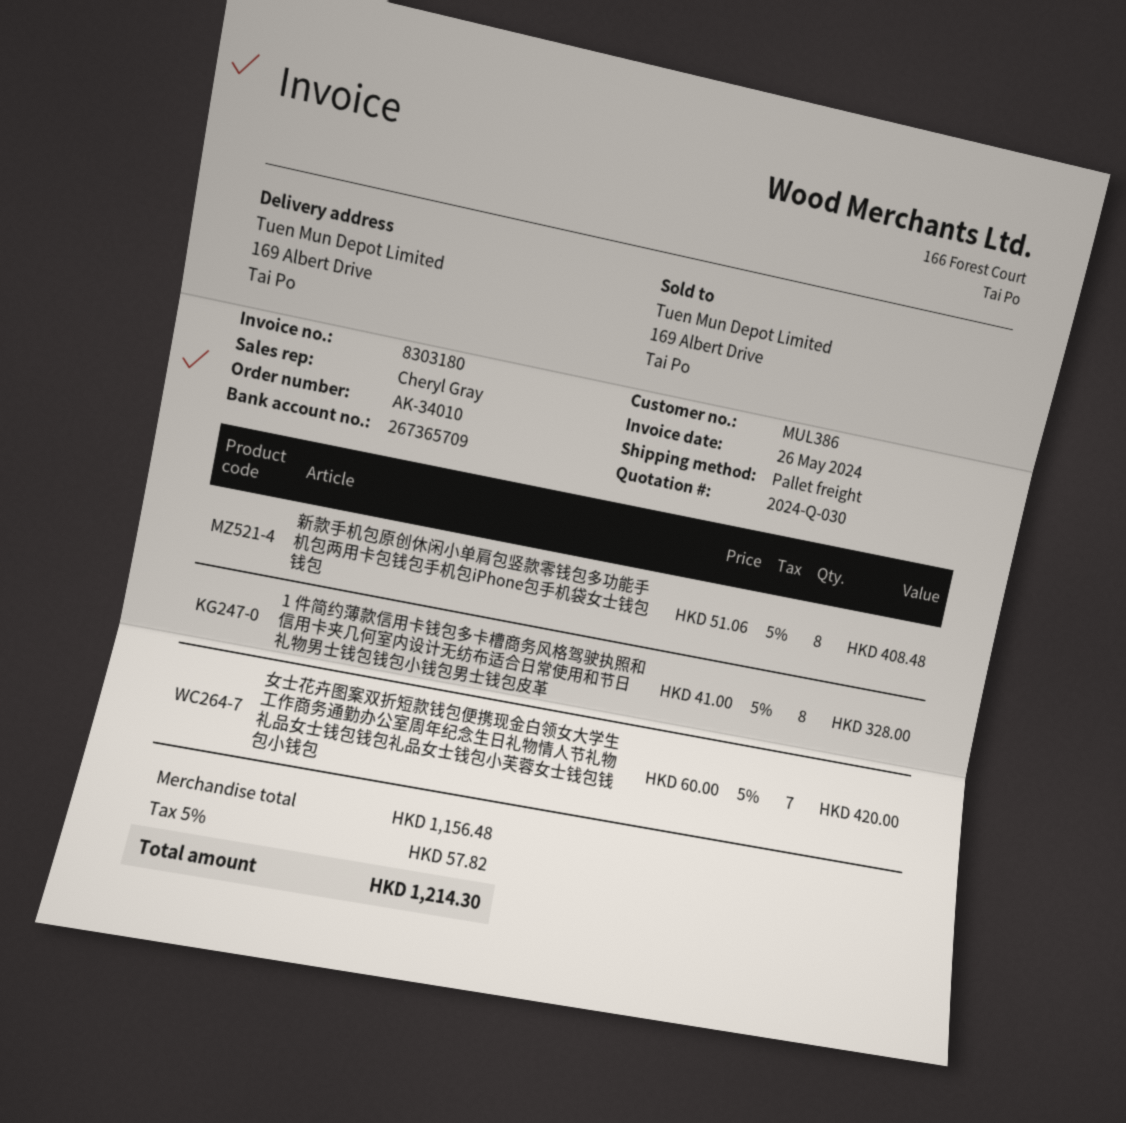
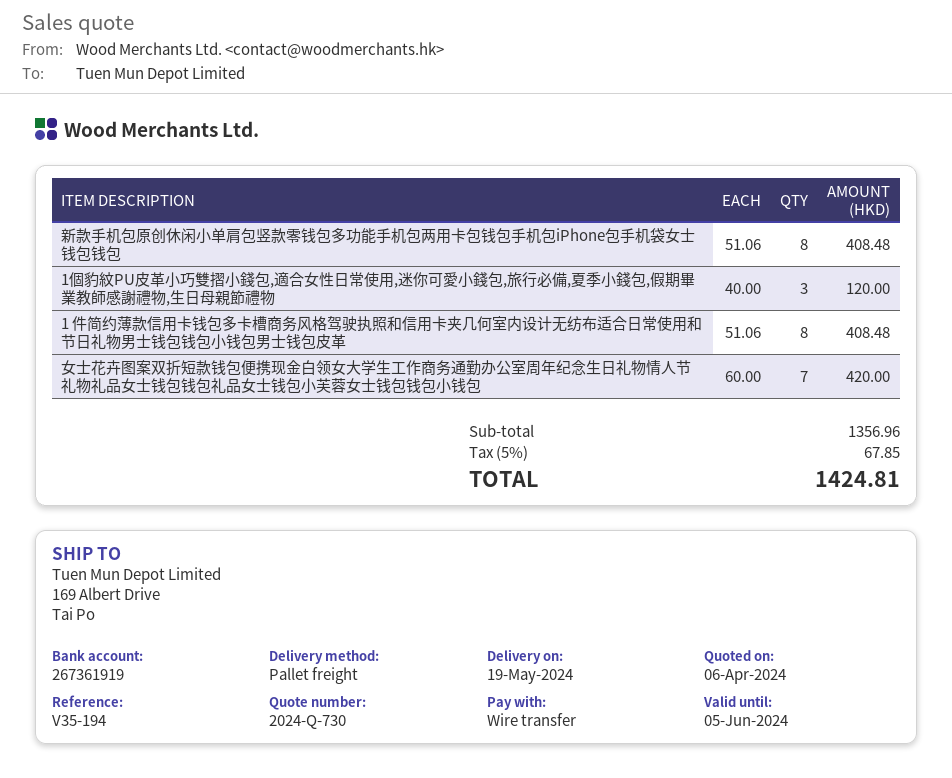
quote number: 2024-Q-030 -> 2024-Q-730
bank account: 267365709 -> 267361919
1 件简约薄款信用卡钱包多卡槽商务风格驾驶执照和信用卡夹几何室内设计无纺布适合日常使用和节日礼物男士钱包钱包小钱包男士钱包皮革: 8 x 41.00 = 328.00 -> 8 x 51.06 = 408.48
1個豹紋PU皮革小巧雙摺小錢包,適合女性日常使用,迷你可愛小錢包,旅行必備,夏季小錢包,假期畢業教師感謝禮物,生日母親節禮物: none -> 3 x 40.00 = 120.00
subtotal: 1156.48 -> 1356.96
tax: 5% = 57.82 -> 5% = 67.85
total: 1214.30 -> 1424.81

